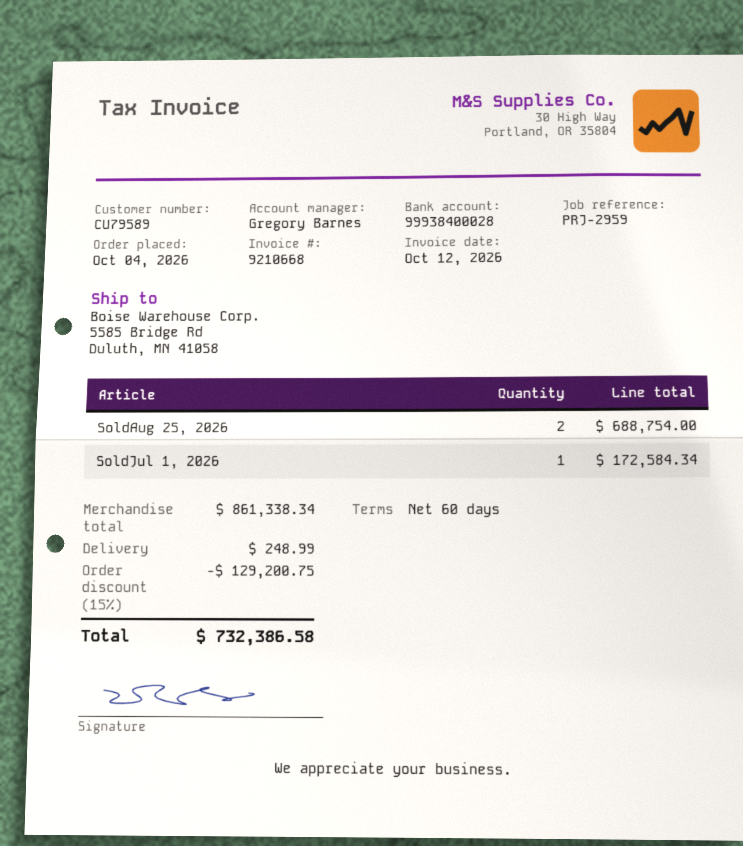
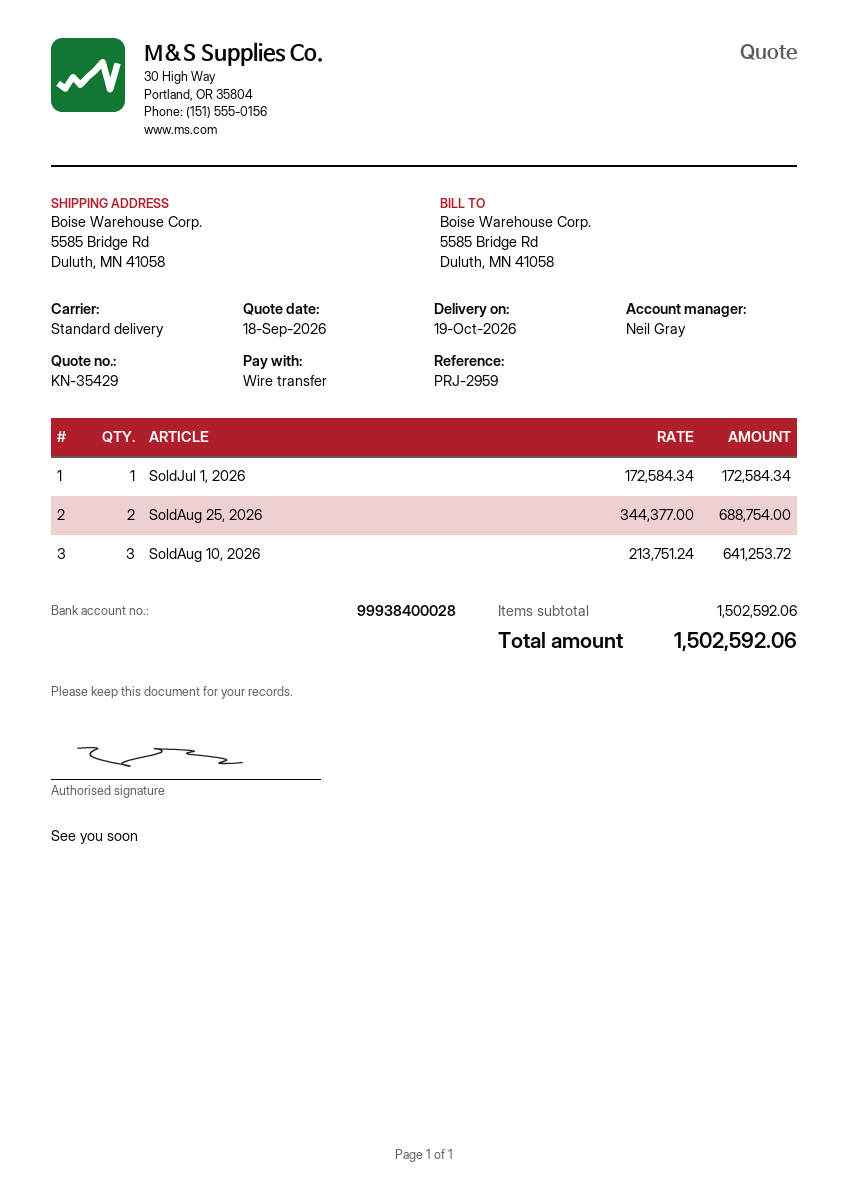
sales rep: Gregory Barnes -> Neil Gray
SoldAug 10, 2026: none -> 3 for 641253.72
subtotal: 861338.34 -> 1502592.06
discount: 15% = 129200.75 -> none
shipping: 248.99 -> none
total: 732386.58 -> 1502592.06

